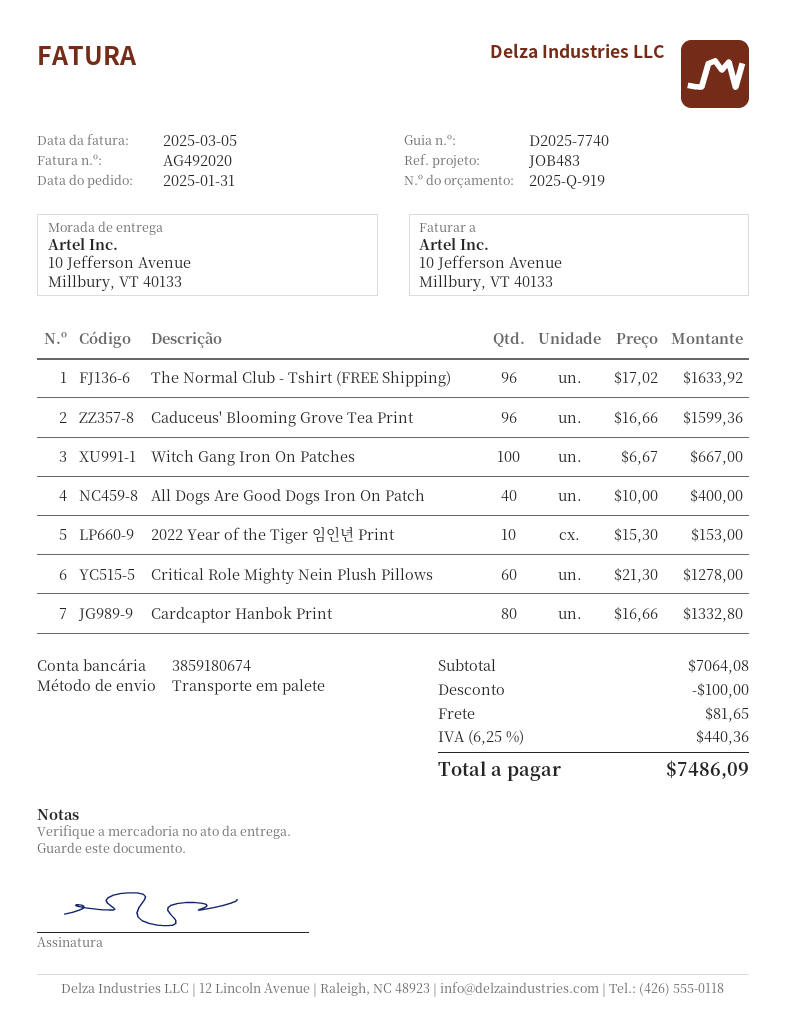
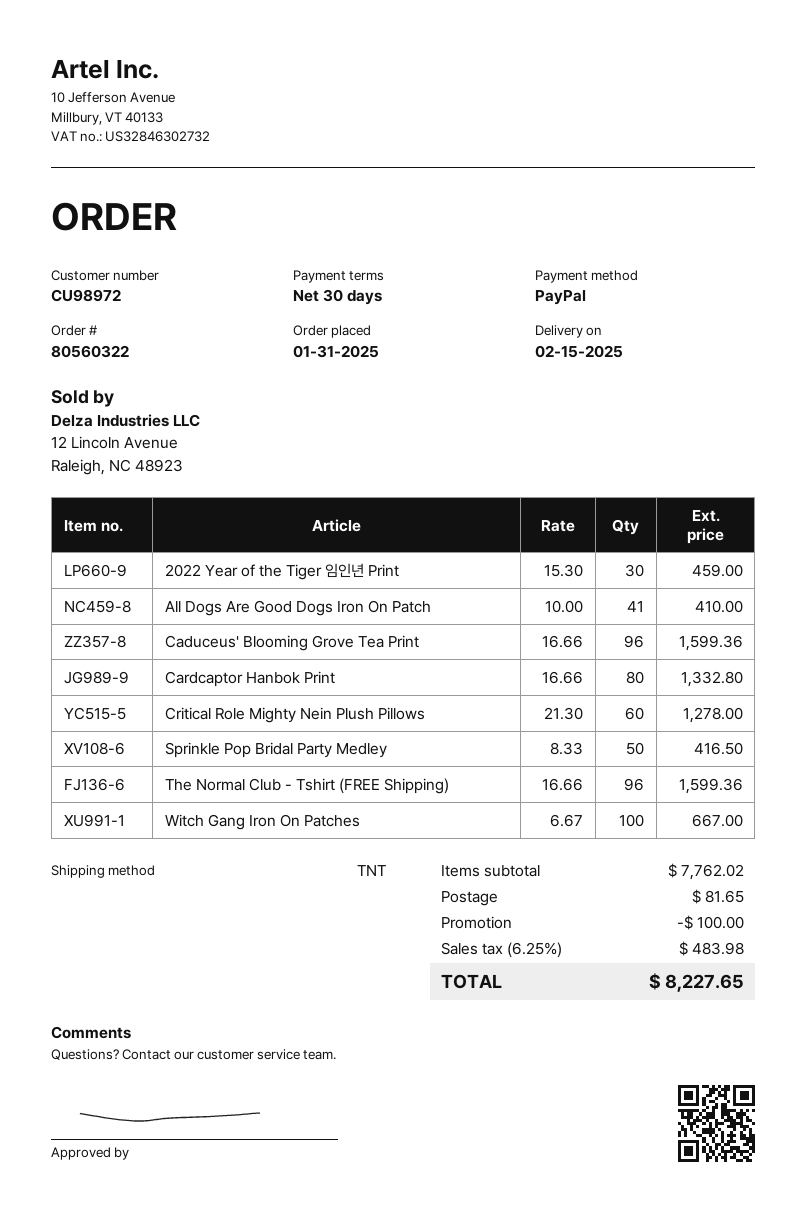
shipping method: pallet freight -> TNT
The Normal Club - Tshirt (FREE Shipping): 96 x 17.02 = 1633.92 -> 96 x 16.66 = 1599.36
All Dogs Are Good Dogs Iron On Patch: 40 x 10.00 = 400.00 -> 41 x 10.00 = 410.00
2022 Year of the Tiger 임인년 Print: 10 x 15.30 = 153.00 -> 30 x 15.30 = 459.00
Sprinkle Pop Bridal Party Medley: none -> 50 x 8.33 = 416.50
subtotal: 7064.08 -> 7762.02
tax: 6.25% = 440.36 -> 6.25% = 483.98
total: 7486.09 -> 8227.65

